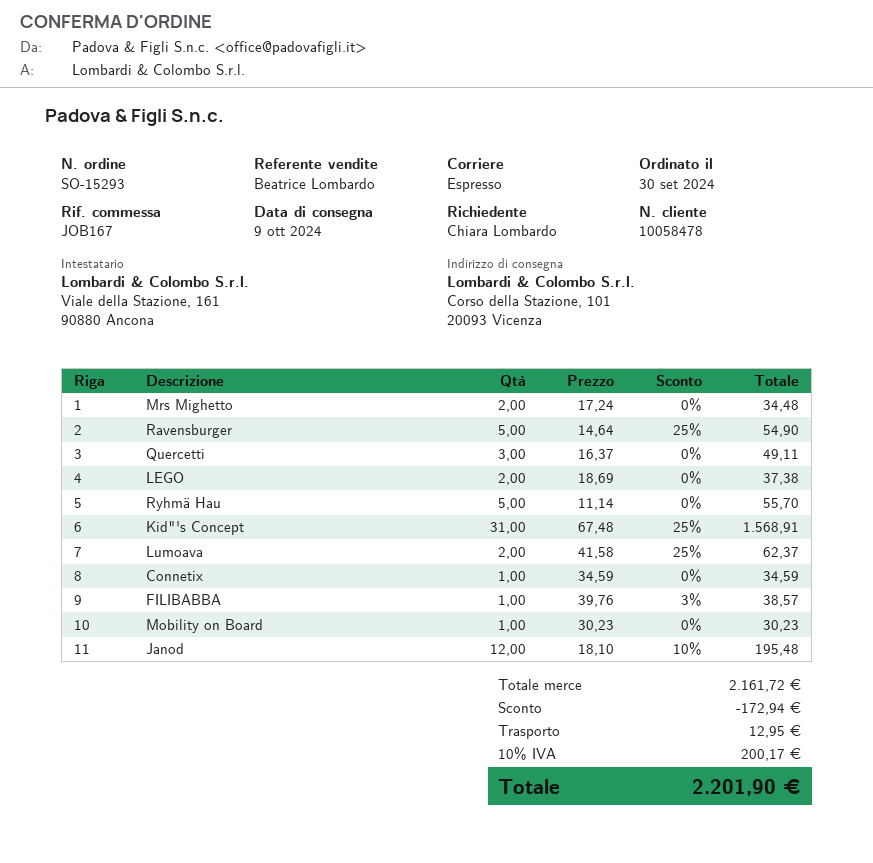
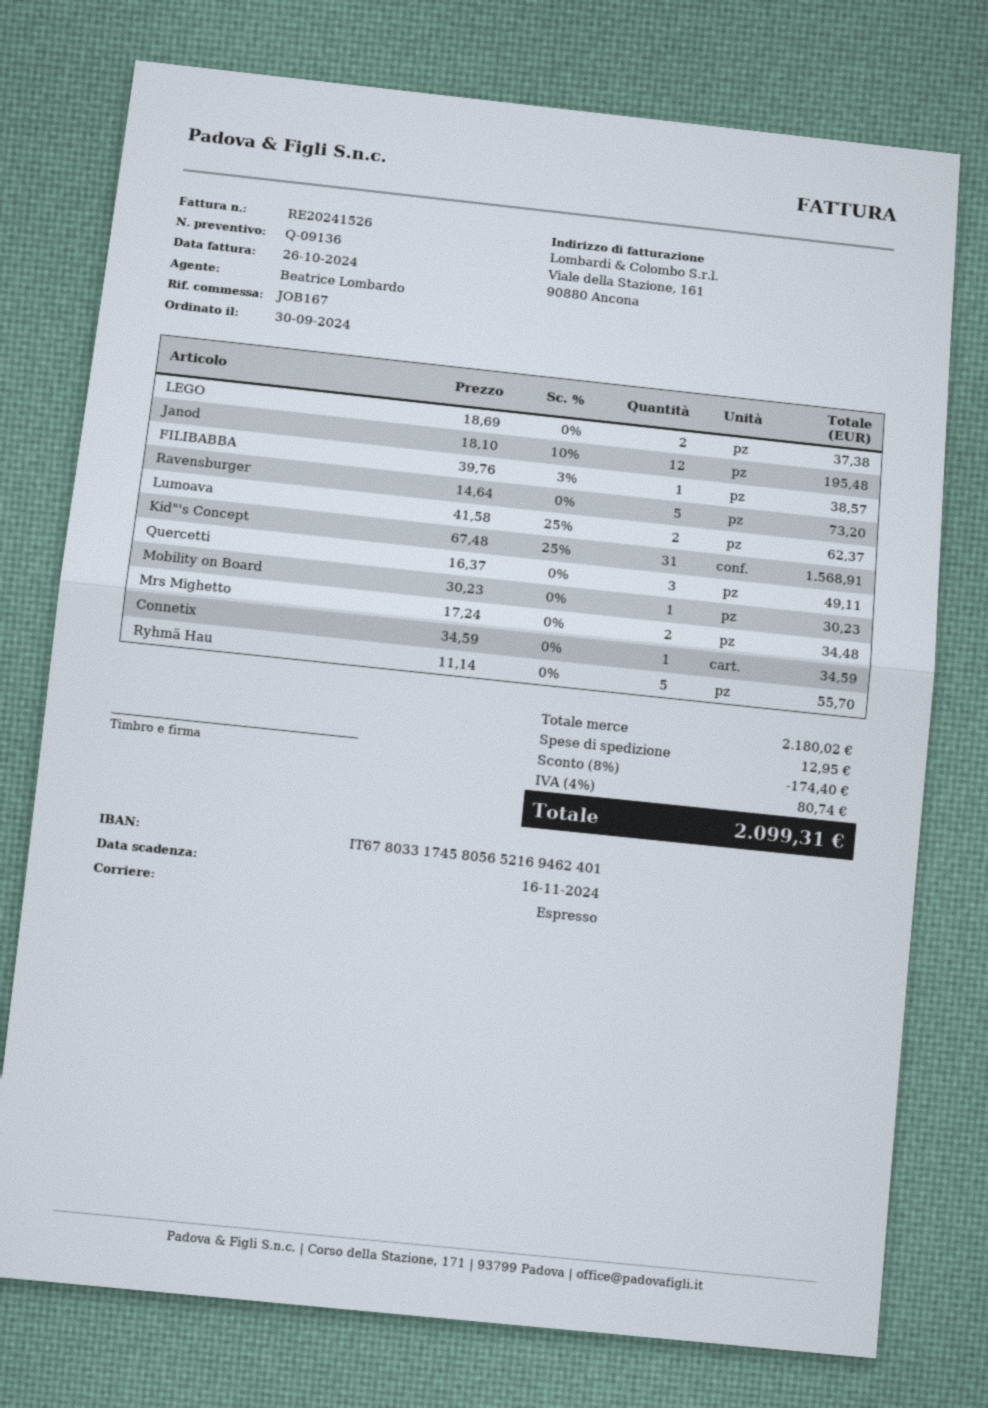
Ravensburger: 5 x 14.64 - 25% = 54.90 -> 5 x 14.64 = 73.20
subtotal: 2161.72 -> 2180.02
discount: 172.94 -> 174.40
tax: 10% = 200.17 -> 4% = 80.74
total: 2201.90 -> 2099.31

